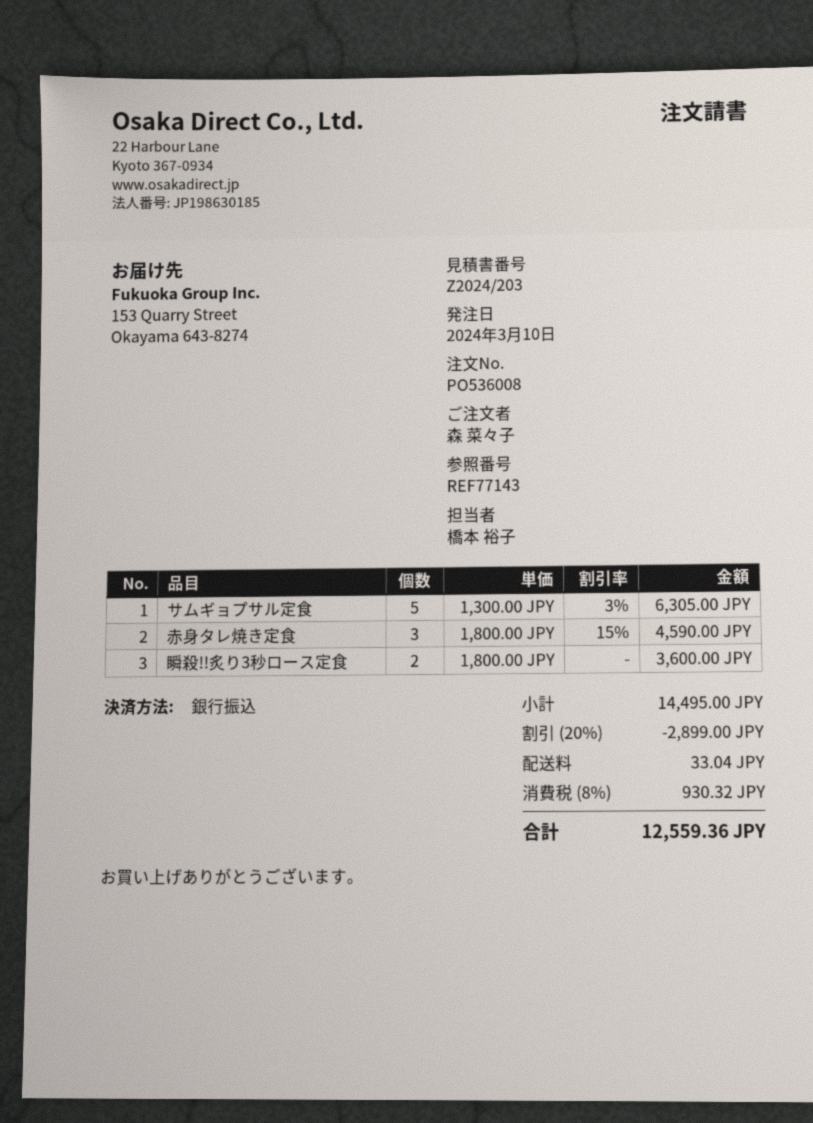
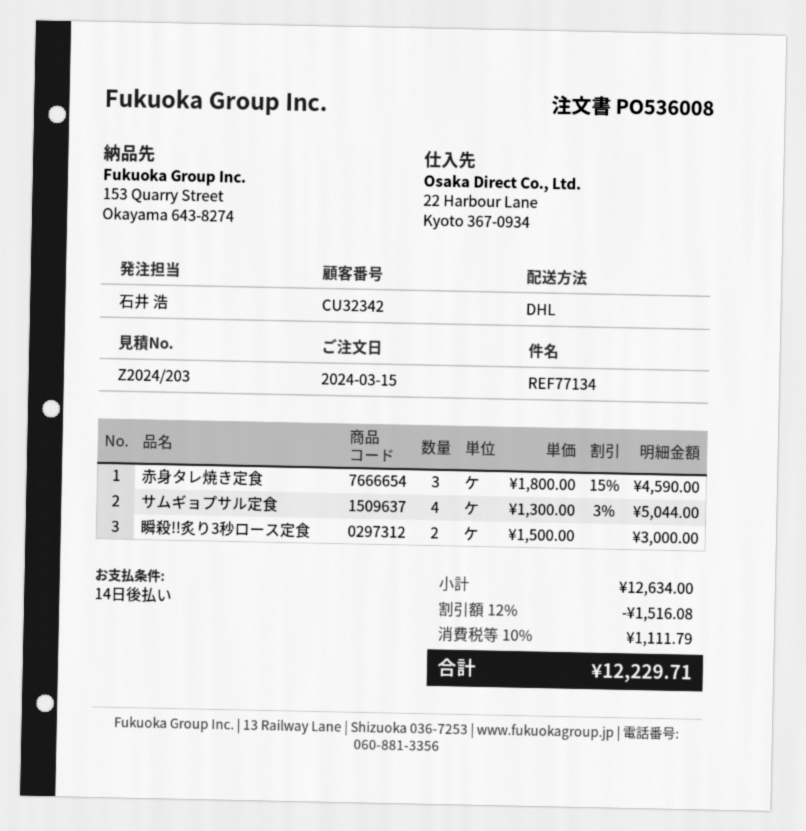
order date: 2024-03-10 -> 2024-03-15
reference: REF77143 -> REF77134
ordered by: 森 菜々子 -> 石井 浩
サムギョプサル定食: 5 x 1300.00 - 3% = 6305.00 -> 4 x 1300.00 - 3% = 5044.00
瞬殺!!炙り3秒ロース定食: 2 x 1800.00 = 3600.00 -> 2 x 1500.00 = 3000.00
subtotal: 14495.00 -> 12634.00
discount: 20% = 2899.00 -> 12% = 1516.08
shipping: 33.04 -> none
tax: 8% = 930.32 -> 10% = 1111.79
total: 12559.36 -> 12229.71

